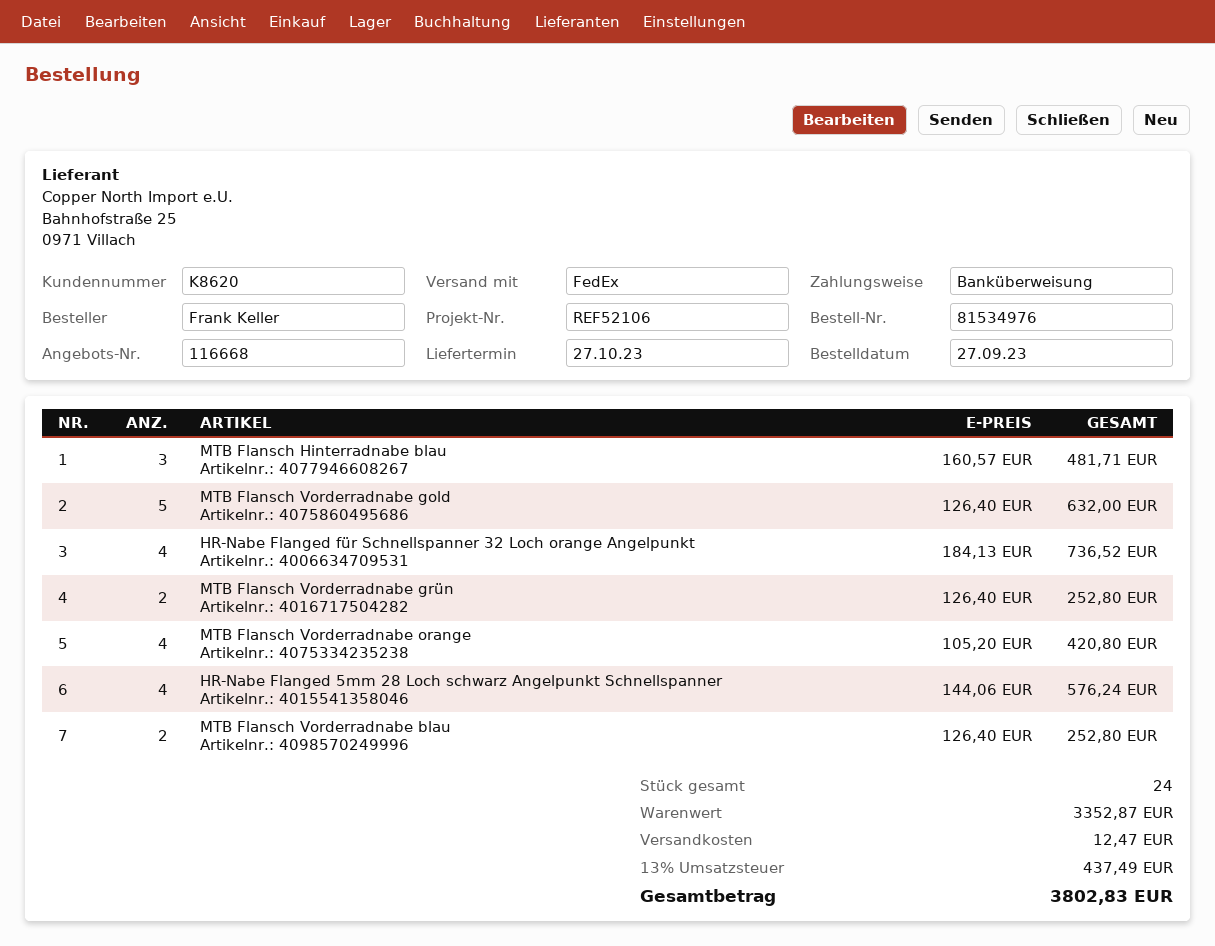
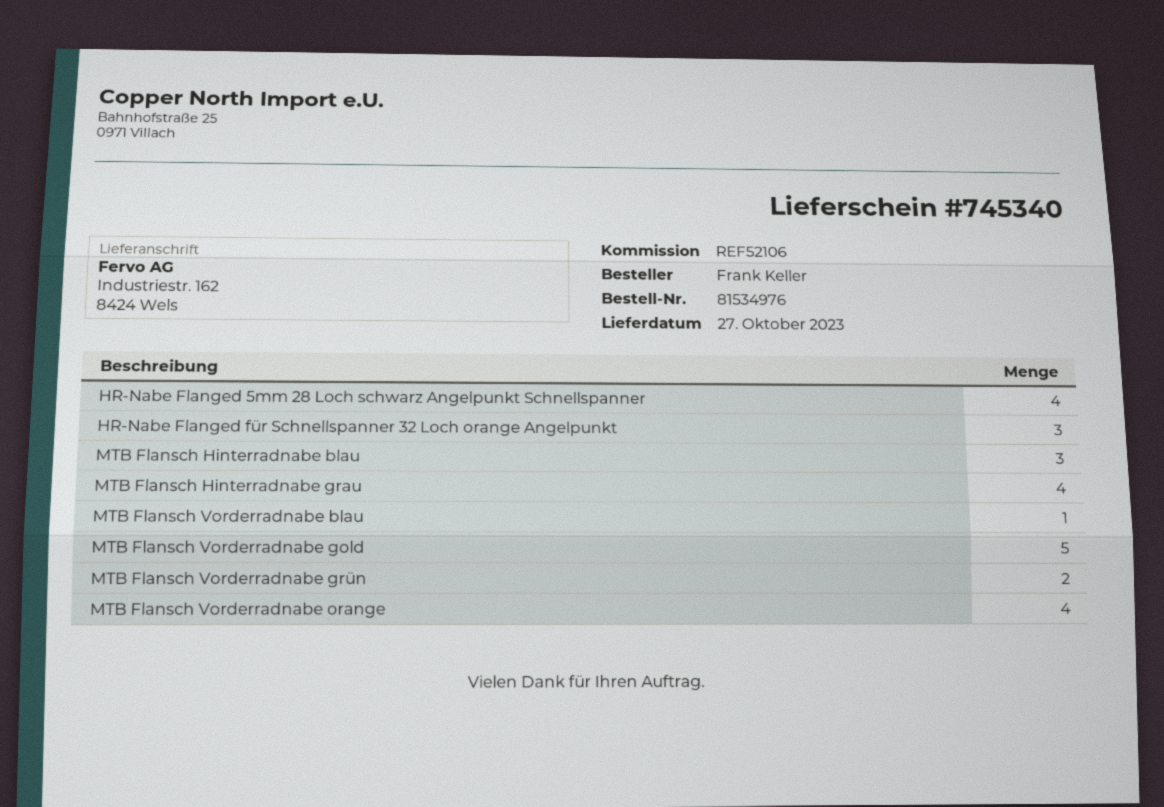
HR-Nabe Flanged für Schnellspanner 32 Loch orange Angelpunkt: 4 -> 3
MTB Flansch Vorderradnabe blau: 2 -> 1
MTB Flansch Hinterradnabe grau: none -> 4

